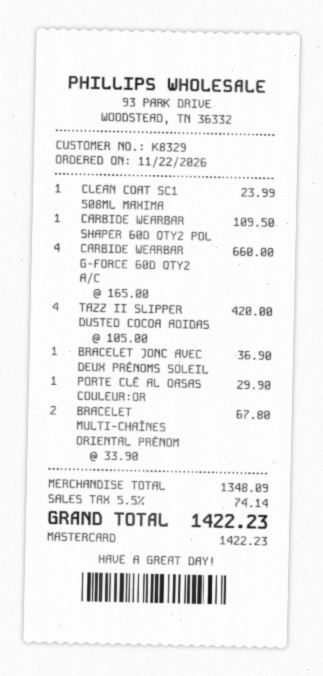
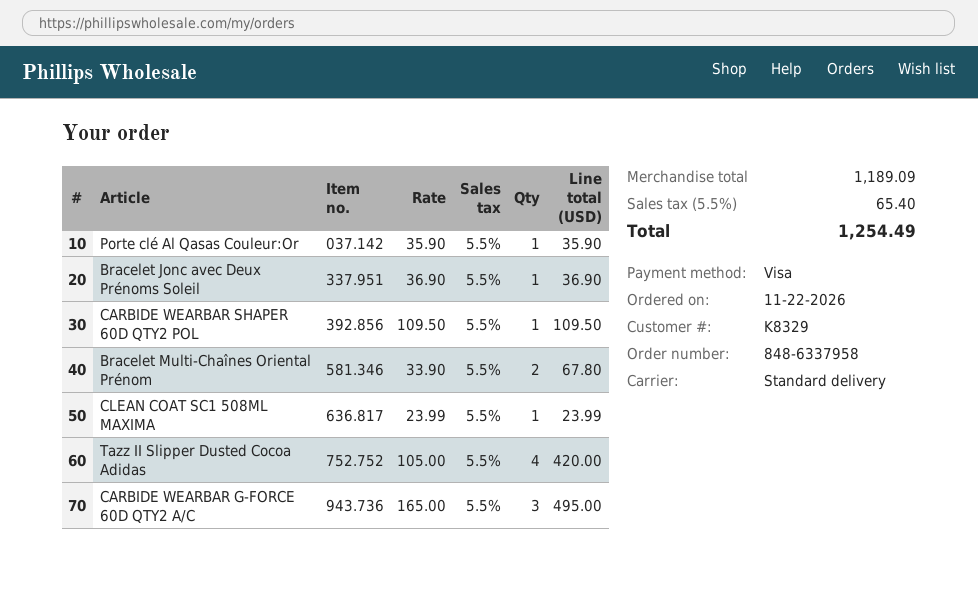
payment method: Mastercard -> Visa
CARBIDE WEARBAR G-FORCE 60D QTY2 A/C: 4 x 165.00 = 660.00 -> 3 x 165.00 = 495.00
PORTE CLÉ AL QASAS COULEUR:OR: 1 x 29.90 = 29.90 -> 1 x 35.90 = 35.90
subtotal: 1348.09 -> 1189.09
tax: 5.5% = 74.14 -> 5.5% = 65.40
total: 1422.23 -> 1254.49

